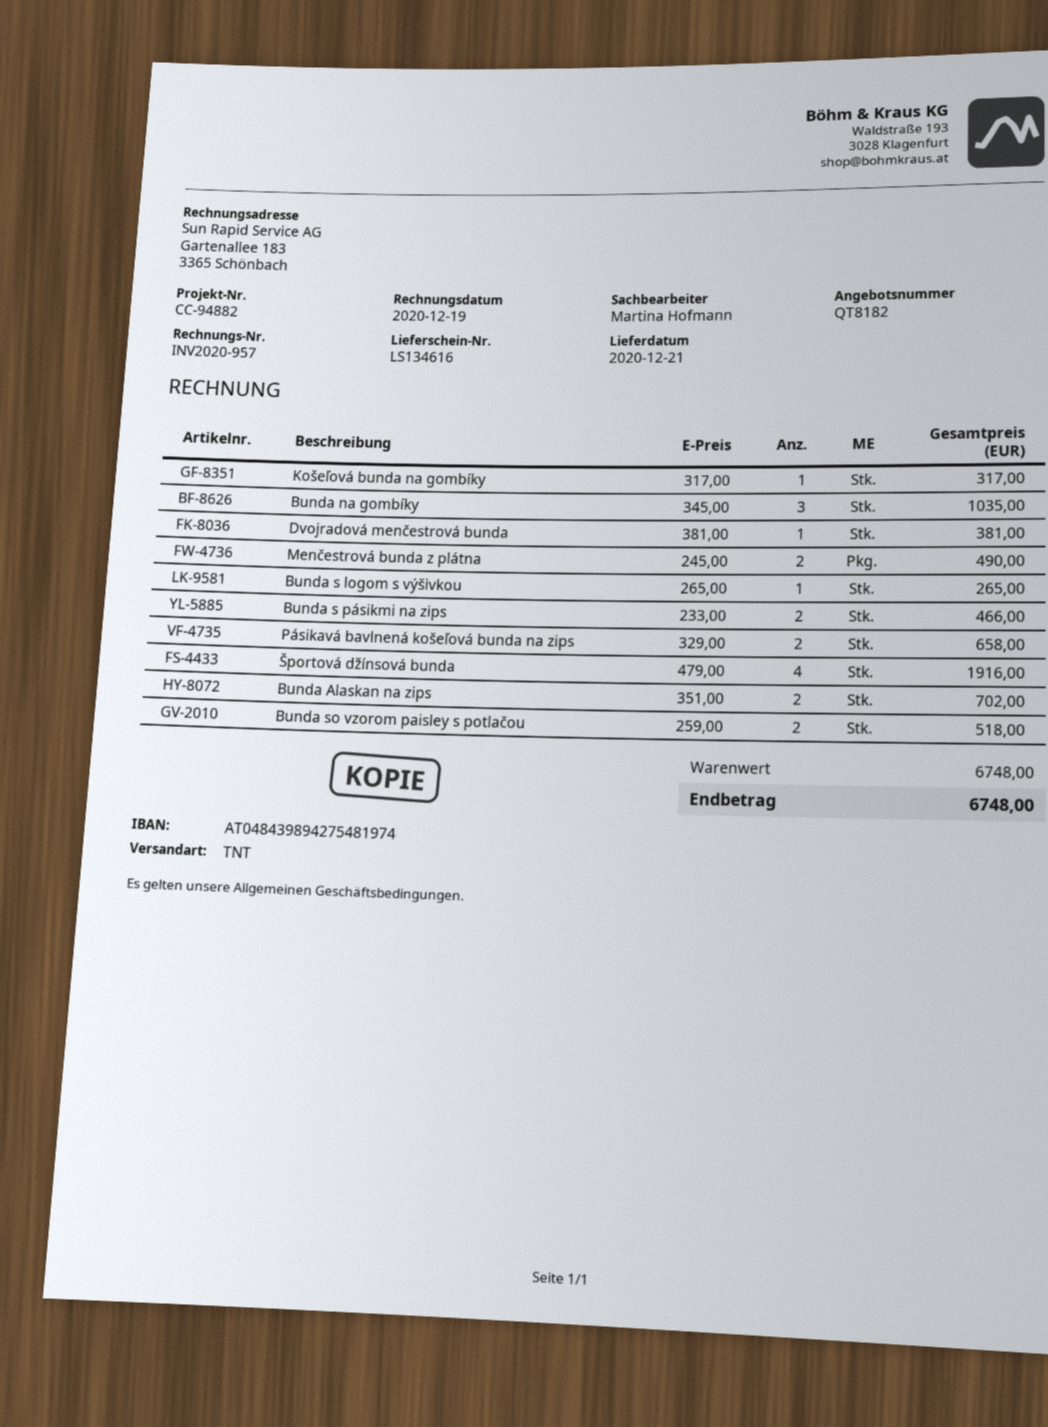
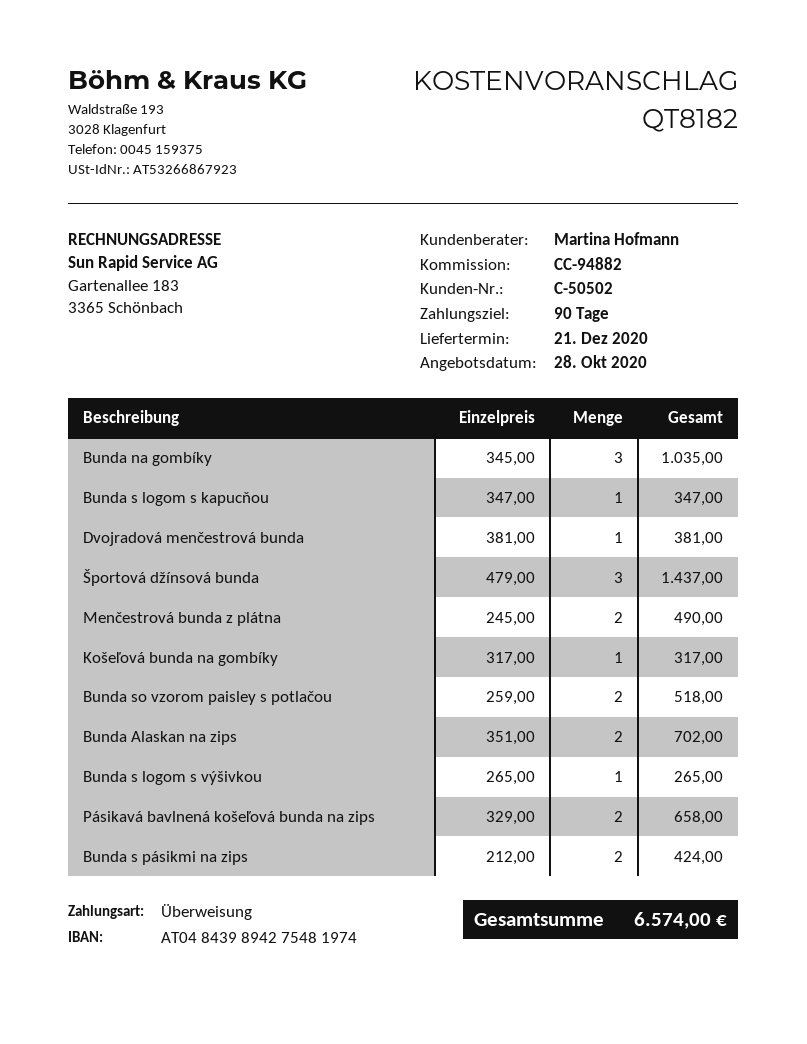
Bunda s pásikmi na zips: 2 x 233.00 = 466.00 -> 2 x 212.00 = 424.00
Športová džínsová bunda: 4 x 479.00 = 1916.00 -> 3 x 479.00 = 1437.00
Bunda s logom s kapucňou: none -> 1 x 347.00 = 347.00
total: 6748.00 -> 6574.00

